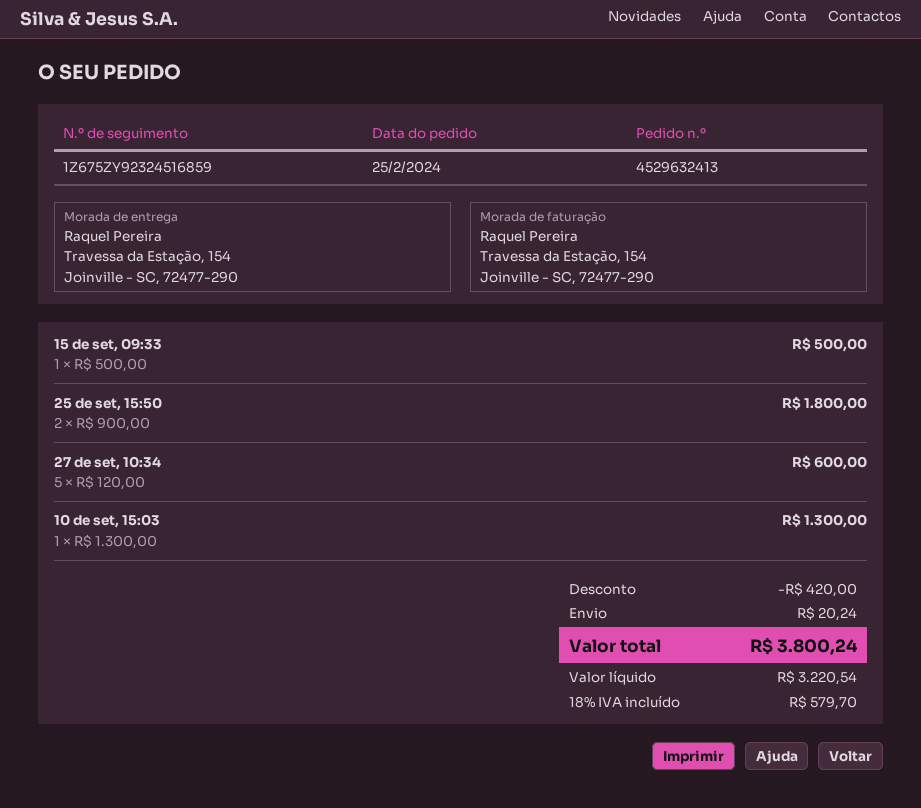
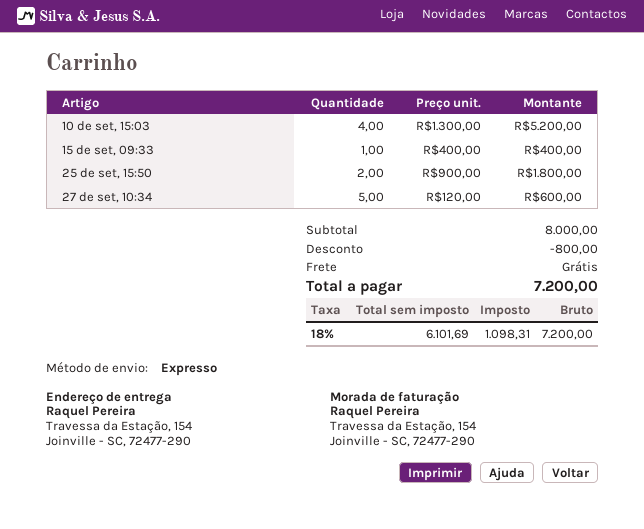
15 de set, 09:33: 1 x 500.00 = 500.00 -> 1 x 400.00 = 400.00
10 de set, 15:03: 1 x 1300.00 = 1300.00 -> 4 x 1300.00 = 5200.00
discount: 420.00 -> 800.00
shipping: 20.24 -> 0.00
net: 3220.54 -> 6101.69
tax: 18% = 579.70 -> 18% = 1098.31
total: 3800.24 -> 7200.00

